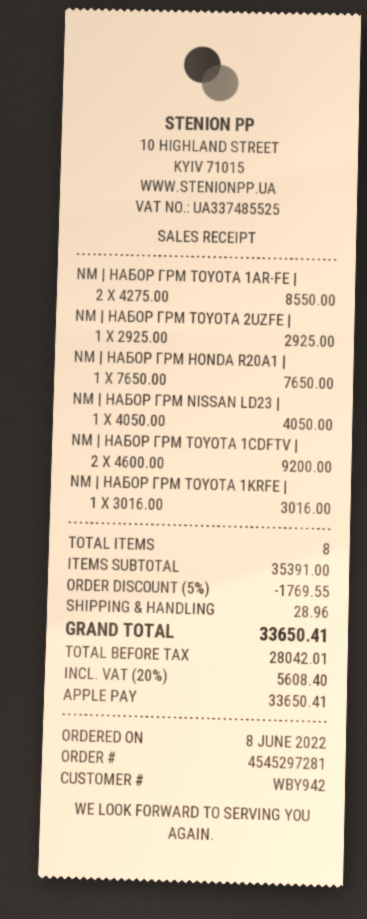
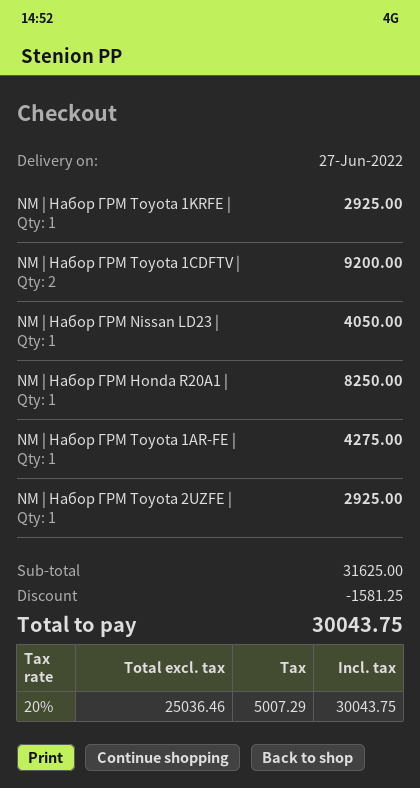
NM | НАБОР ГРМ TOYOTA 1AR-FE |: 2 for 8550.00 -> 1 for 4275.00
NM | НАБОР ГРМ HONDA R20A1 |: 1 for 7650.00 -> 1 for 8250.00
NM | НАБОР ГРМ TOYOTA 1KRFE |: 1 for 3016.00 -> 1 for 2925.00
subtotal: 35391.00 -> 31625.00
discount: 1769.55 -> 1581.25
shipping: 28.96 -> none
net: 28042.01 -> 25036.46
tax: 20% = 5608.40 -> 20% = 5007.29
total: 33650.41 -> 30043.75

